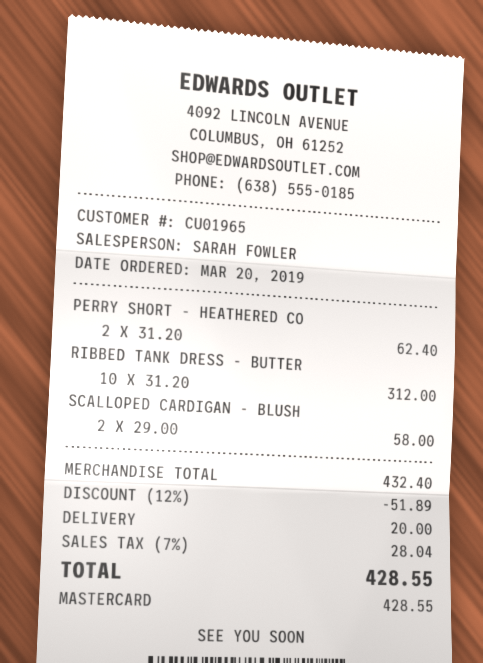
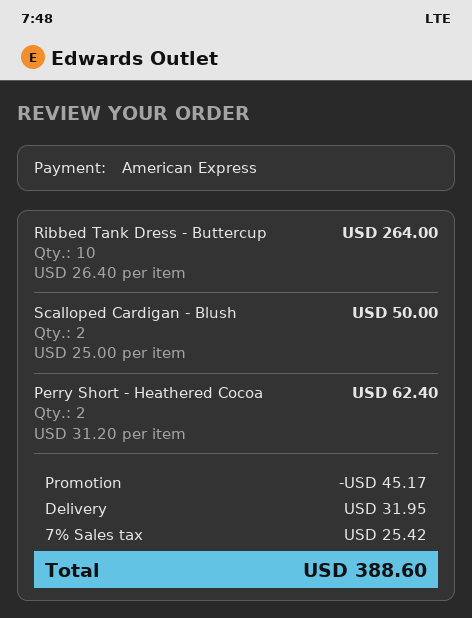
payment method: Mastercard -> American Express
RIBBED TANK DRESS - BUTTER: 10 x 31.20 = 312.00 -> 10 x 26.40 = 264.00
SCALLOPED CARDIGAN - BLUSH: 2 x 29.00 = 58.00 -> 2 x 25.00 = 50.00
discount: 51.89 -> 45.17
shipping: 20.00 -> 31.95
tax: 7% = 28.04 -> 7% = 25.42
total: 428.55 -> 388.60

